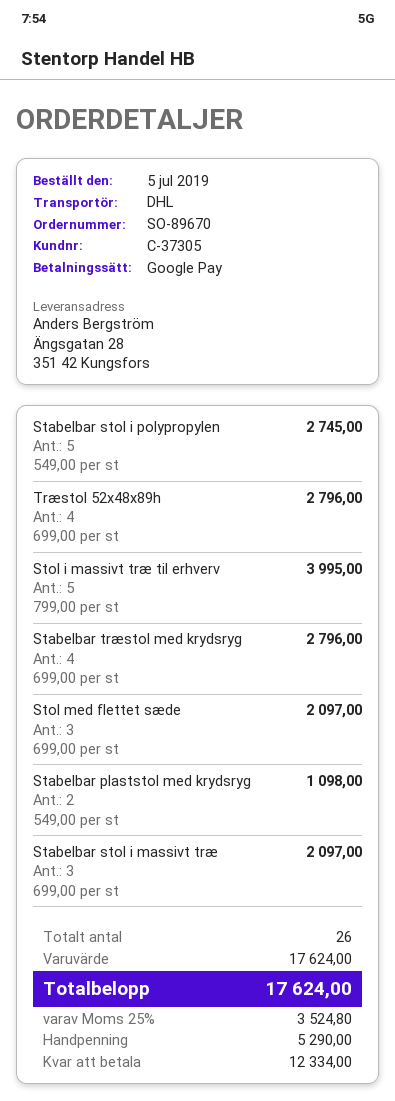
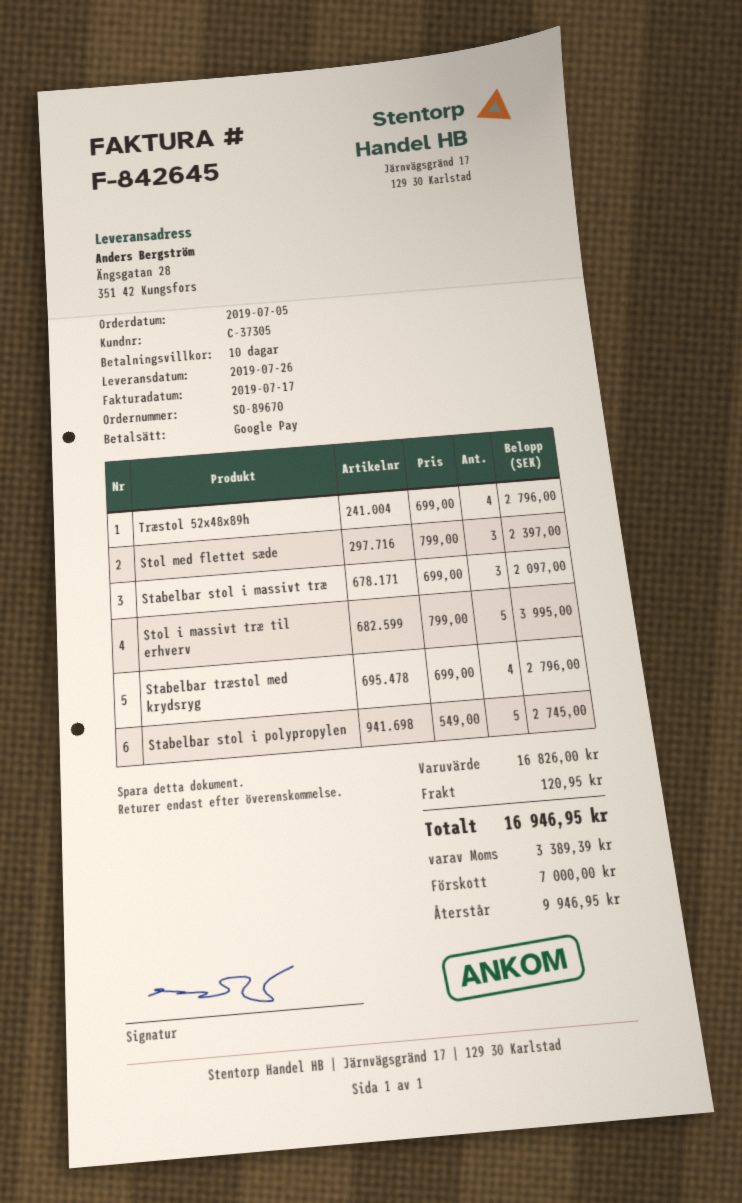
Stol med flettet sæde: 3 x 699.00 = 2097.00 -> 3 x 799.00 = 2397.00
Stabelbar plaststol med krydsryg: 2 x 549.00 = 1098.00 -> none
subtotal: 17624.00 -> 16826.00
shipping: none -> 120.95
tax: 3524.80 -> 3389.39
total: 17624.00 -> 16946.95
deposit: 5290.00 -> 7000.00
balance: 12334.00 -> 9946.95

